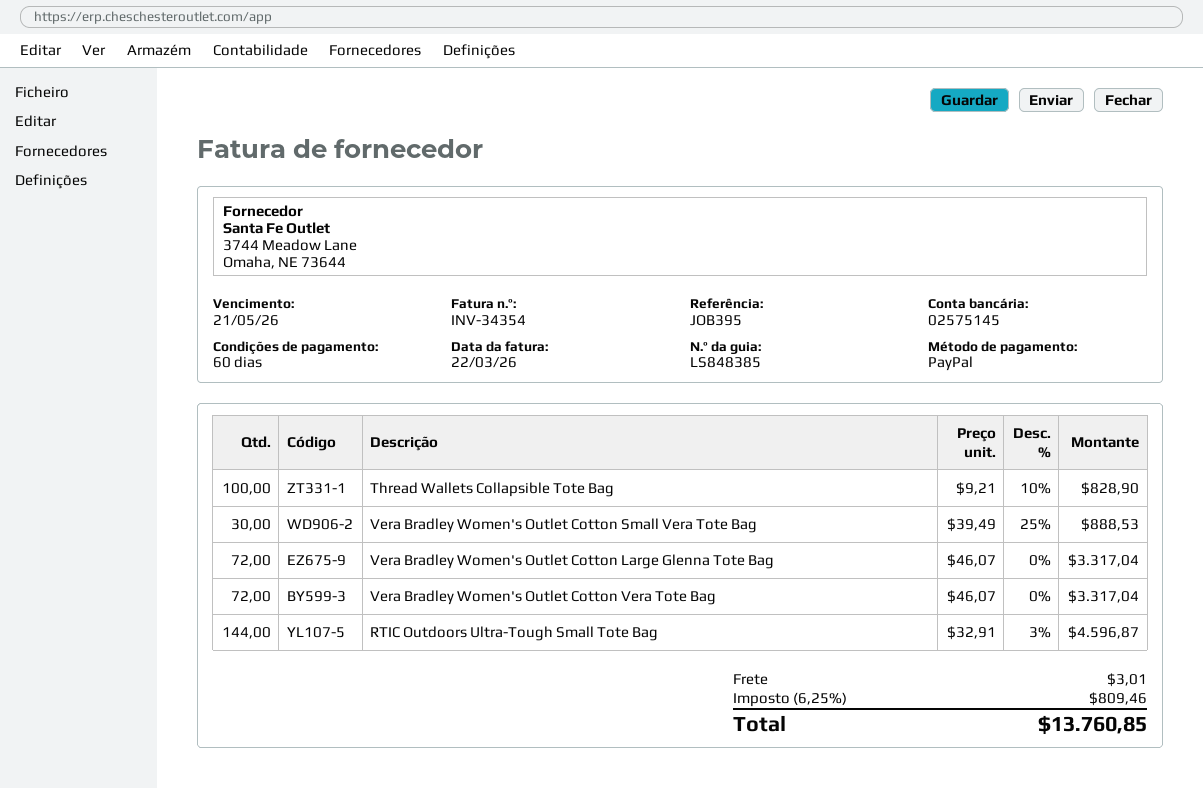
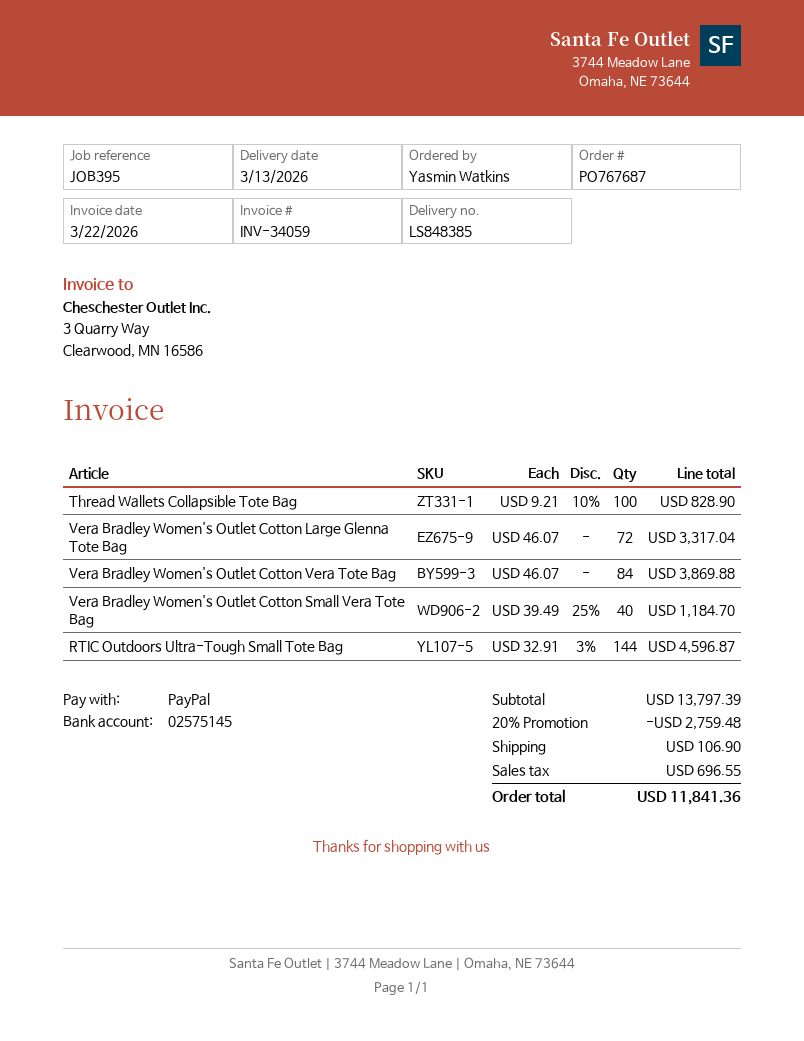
invoice number: INV-34354 -> INV-34059
Vera Bradley Women's Outlet Cotton Small Vera Tote Bag: 30 x 39.49 - 25% = 888.53 -> 40 x 39.49 - 25% = 1184.70
Vera Bradley Women's Outlet Cotton Vera Tote Bag: 72 x 46.07 = 3317.04 -> 84 x 46.07 = 3869.88
discount: none -> 20% = 2759.48
shipping: 3.01 -> 106.90
tax: 809.46 -> 696.55
total: 13760.85 -> 11841.36

